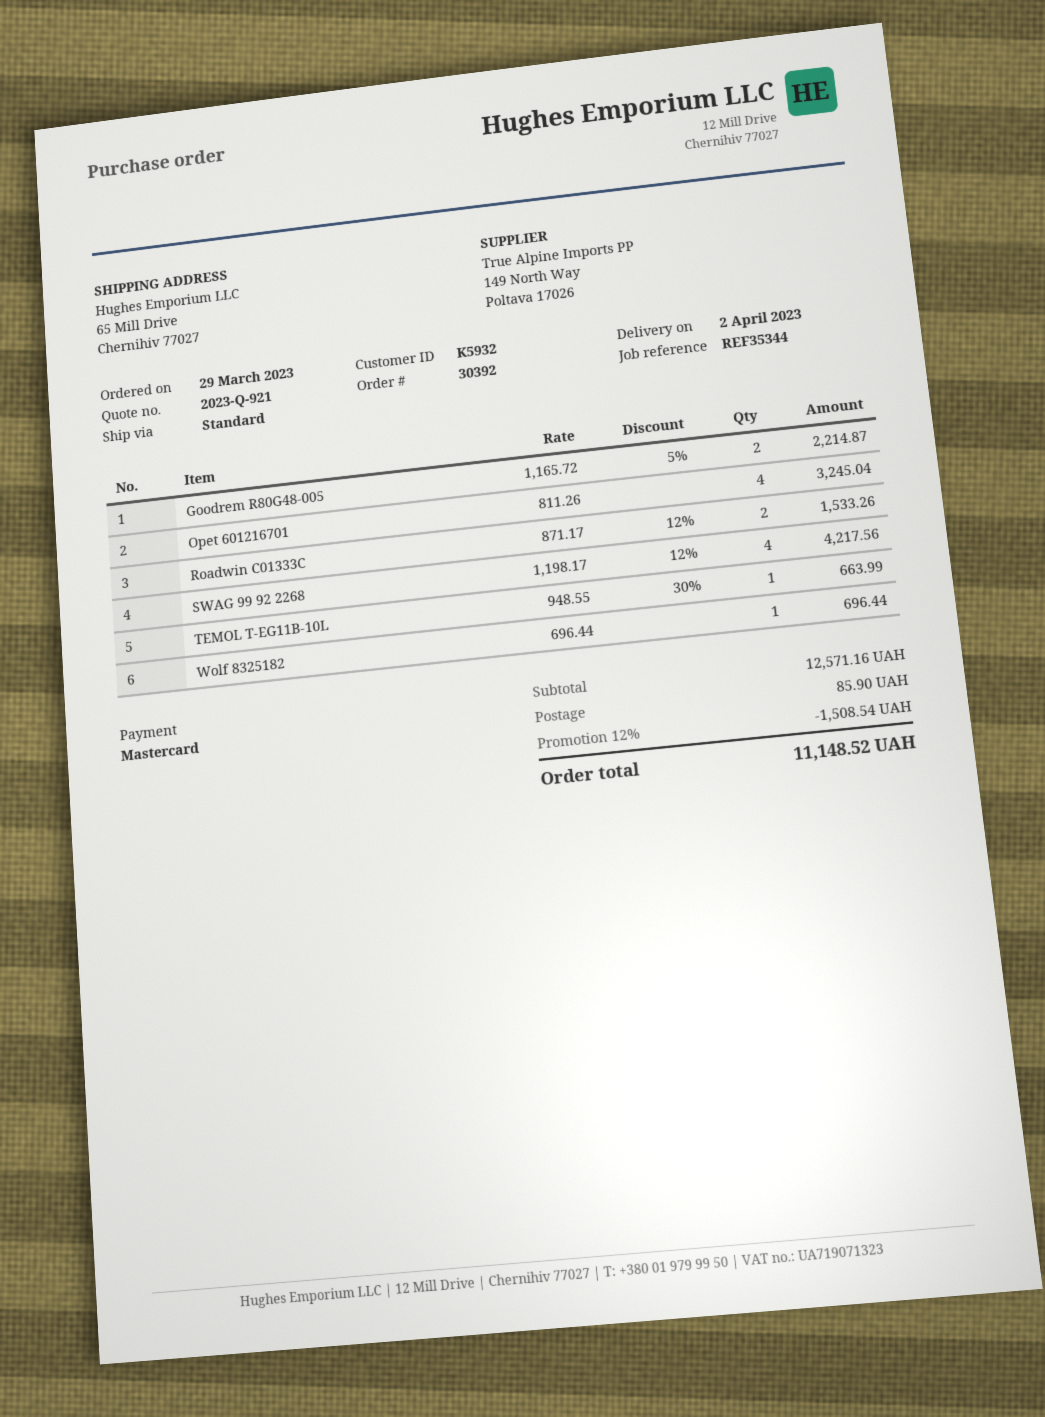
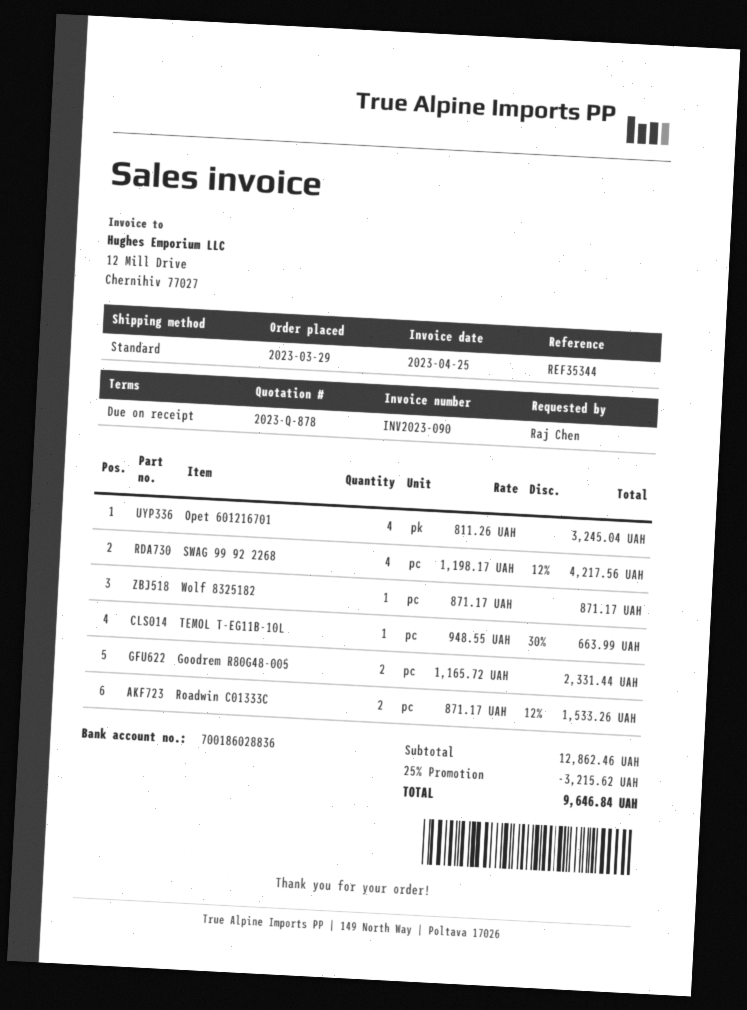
quote number: 2023-Q-921 -> 2023-Q-878
Goodrem R80G48-005: 2 x 1165.72 - 5% = 2214.87 -> 2 x 1165.72 = 2331.44
Wolf 8325182: 1 x 696.44 = 696.44 -> 1 x 871.17 = 871.17
subtotal: 12571.16 -> 12862.46
discount: 12% = 1508.54 -> 25% = 3215.62
shipping: 85.90 -> none
total: 11148.52 -> 9646.84

